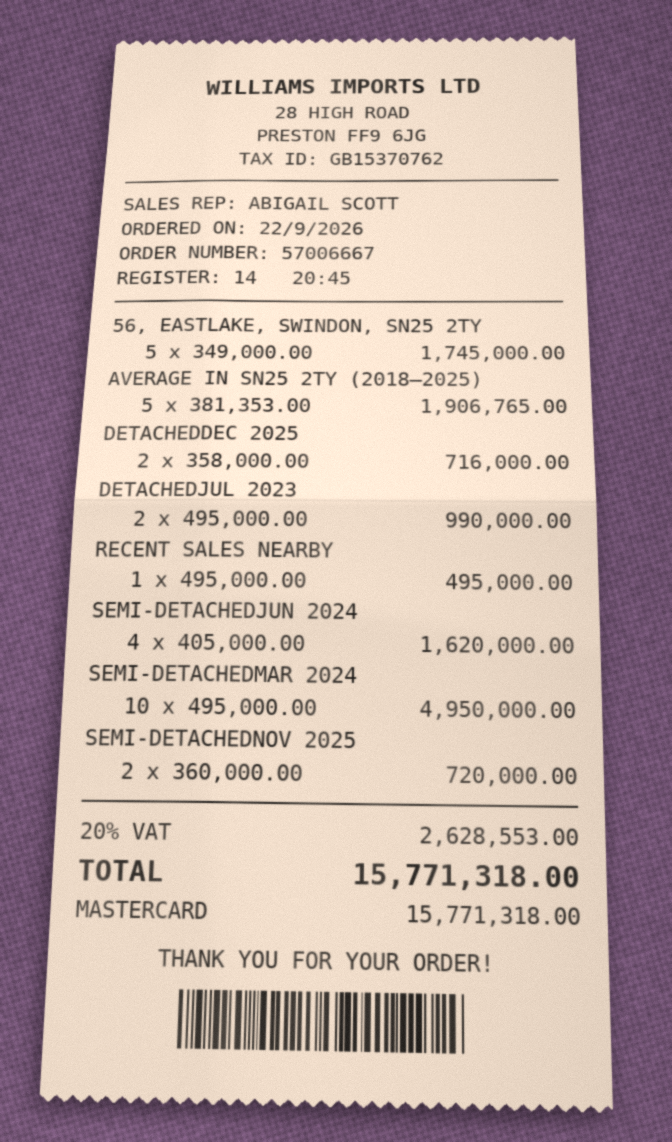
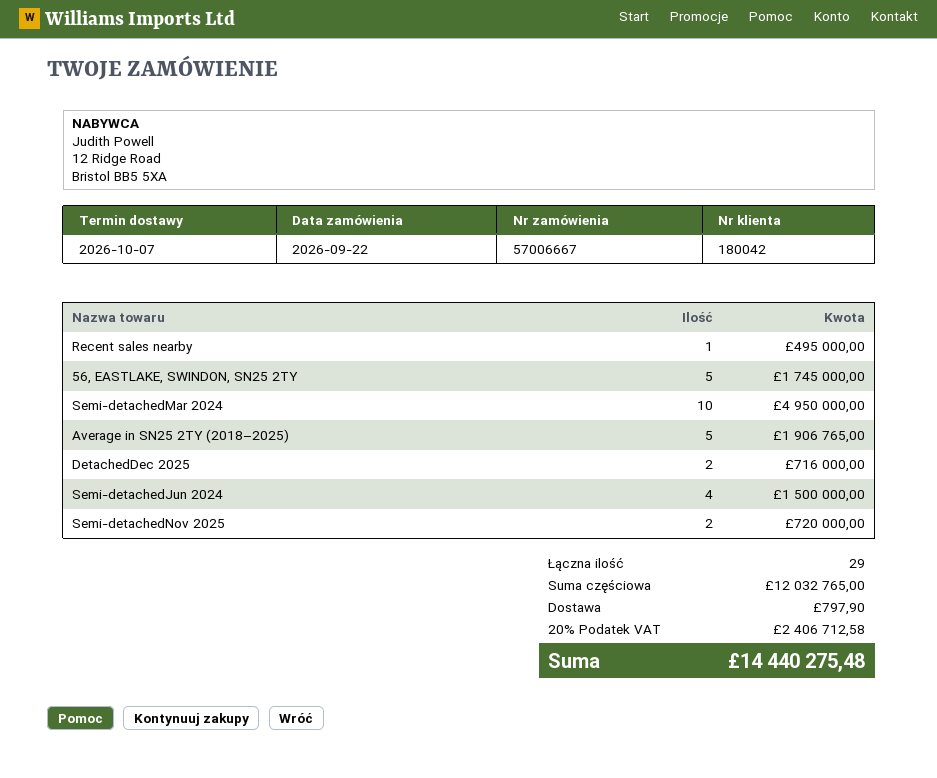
DETACHEDJUL 2023: 2 for 990000.00 -> none
SEMI-DETACHEDJUN 2024: 4 for 1620000.00 -> 4 for 1500000.00
shipping: none -> 797.90
tax: 20% = 2628553.00 -> 20% = 2406712.58
total: 15771318.00 -> 14440275.48

